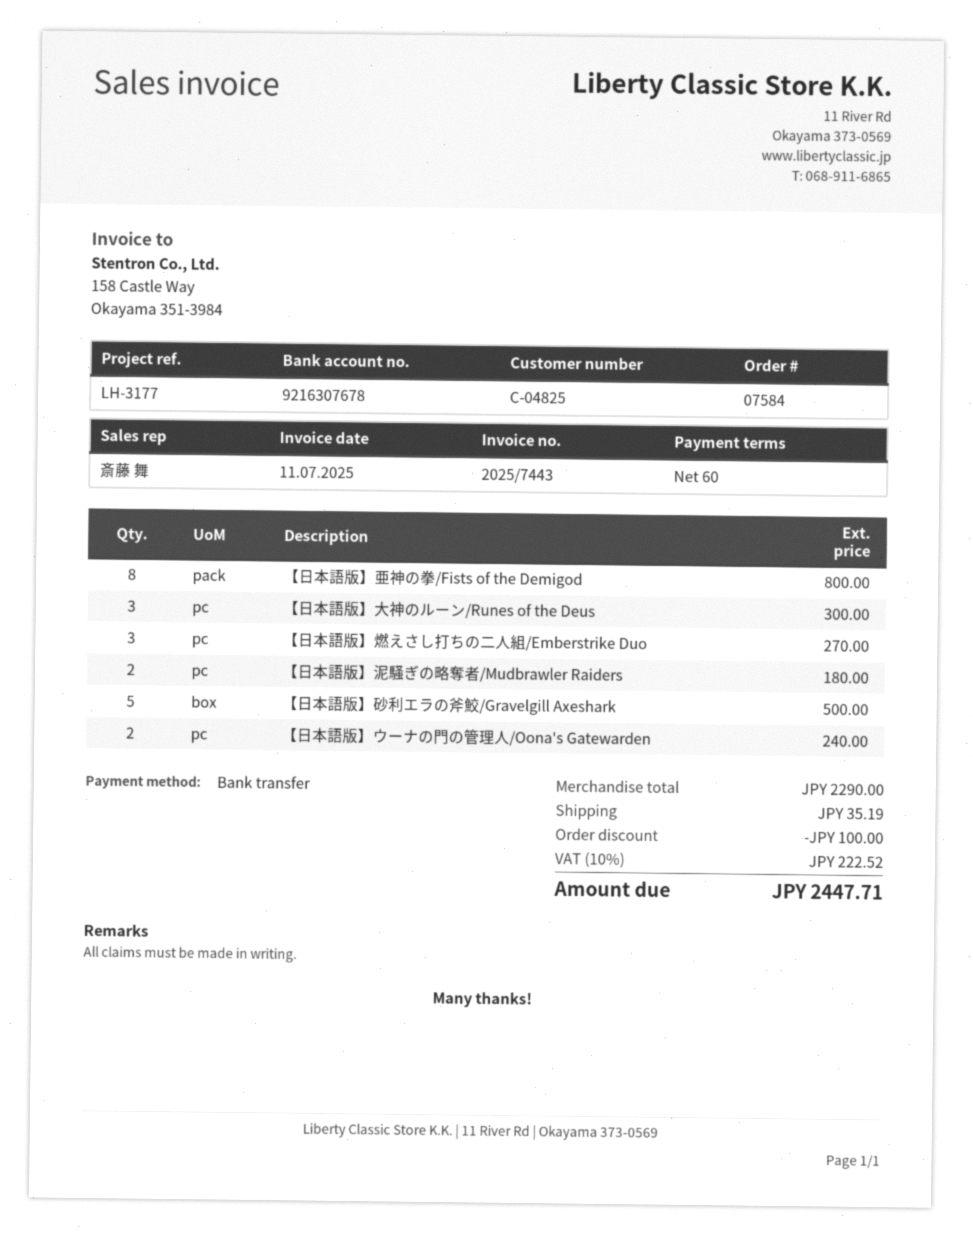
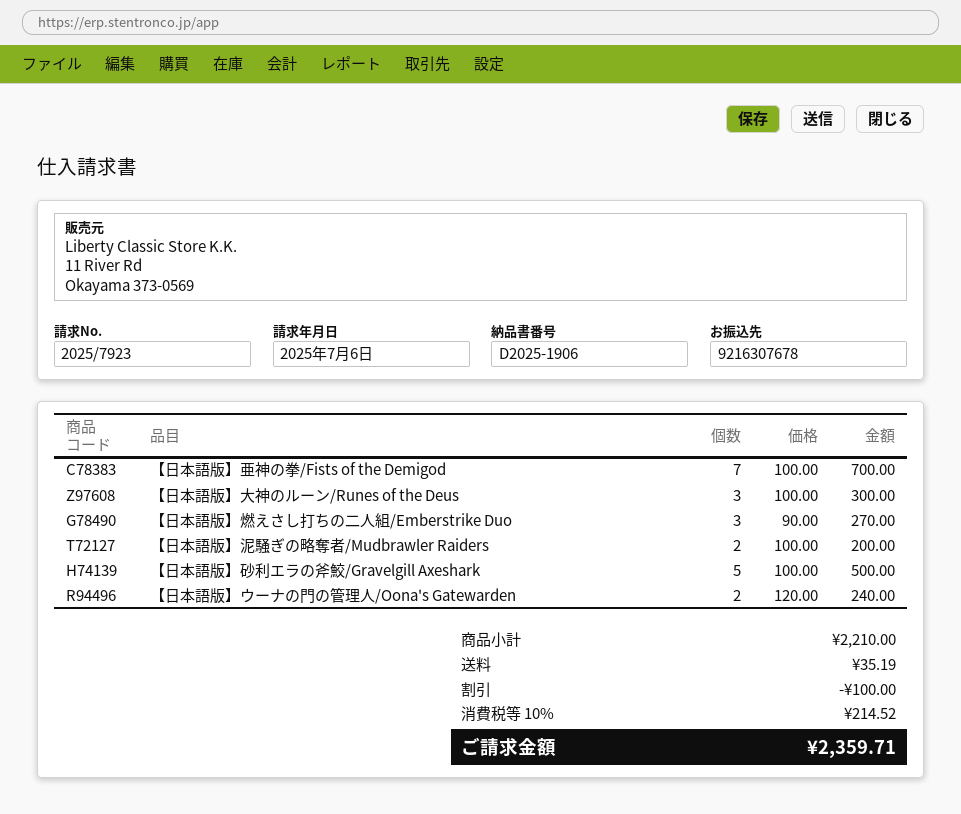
invoice number: 2025/7443 -> 2025/7923
invoice date: 2025-07-11 -> 2025-07-06
【日本語版】亜神の拳/Fists of the Demigod: 8 for 800.00 -> 7 for 700.00
【日本語版】泥騒ぎの略奪者/Mudbrawler Raiders: 2 for 180.00 -> 2 for 200.00
subtotal: 2290.00 -> 2210.00
tax: 10% = 222.52 -> 10% = 214.52
total: 2447.71 -> 2359.71

